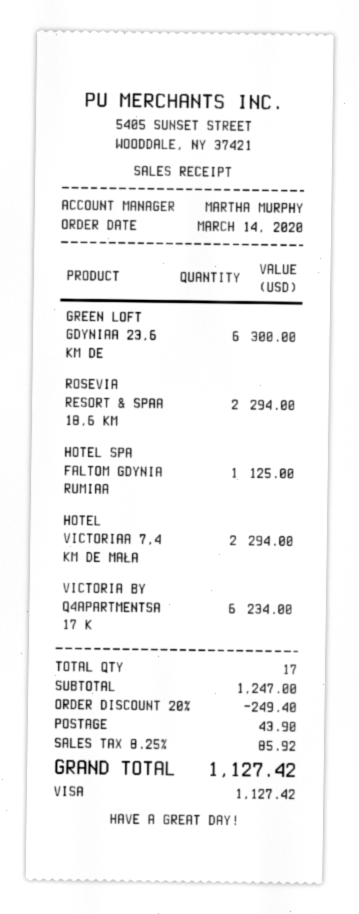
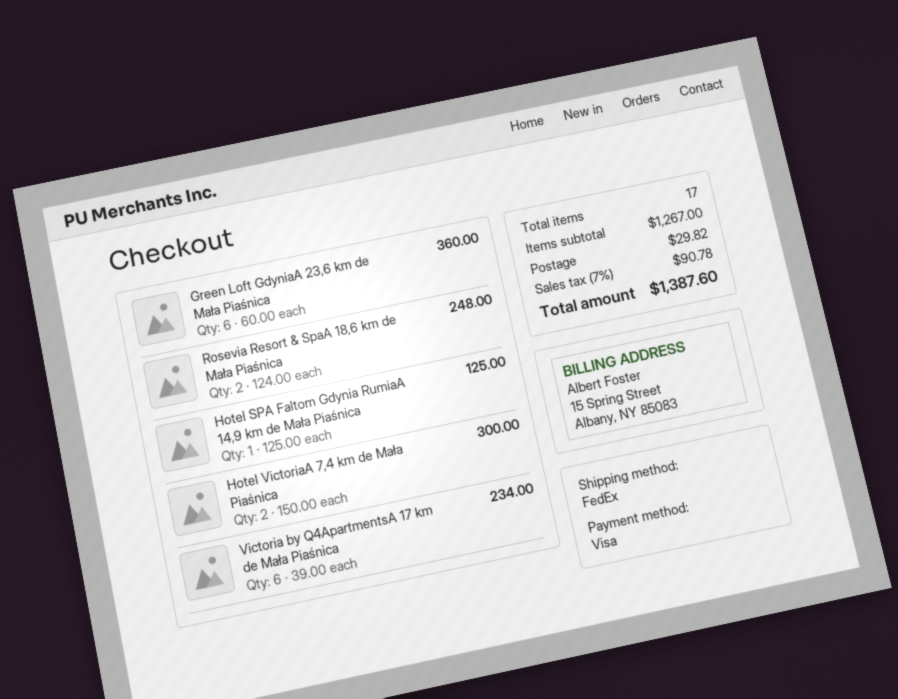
GREEN LOFT GDYNIAA 23,6 KM DE: 6 for 300.00 -> 6 for 360.00
ROSEVIA RESORT & SPAA 18,6 KM: 2 for 294.00 -> 2 for 248.00
HOTEL VICTORIAA 7,4 KM DE MAŁA: 2 for 294.00 -> 2 for 300.00
subtotal: 1247.00 -> 1267.00
discount: 20% = 249.40 -> none
shipping: 43.90 -> 29.82
tax: 8.25% = 85.92 -> 7% = 90.78
total: 1127.42 -> 1387.60

